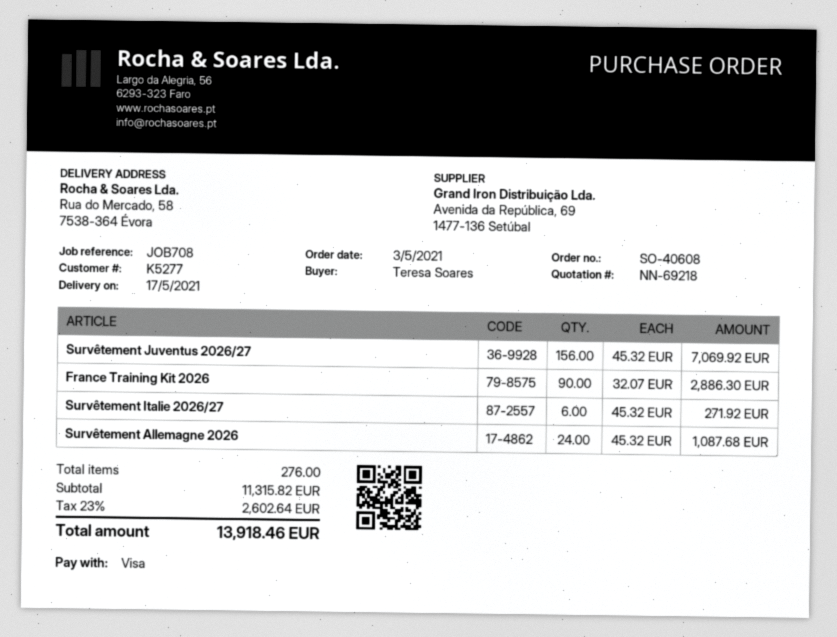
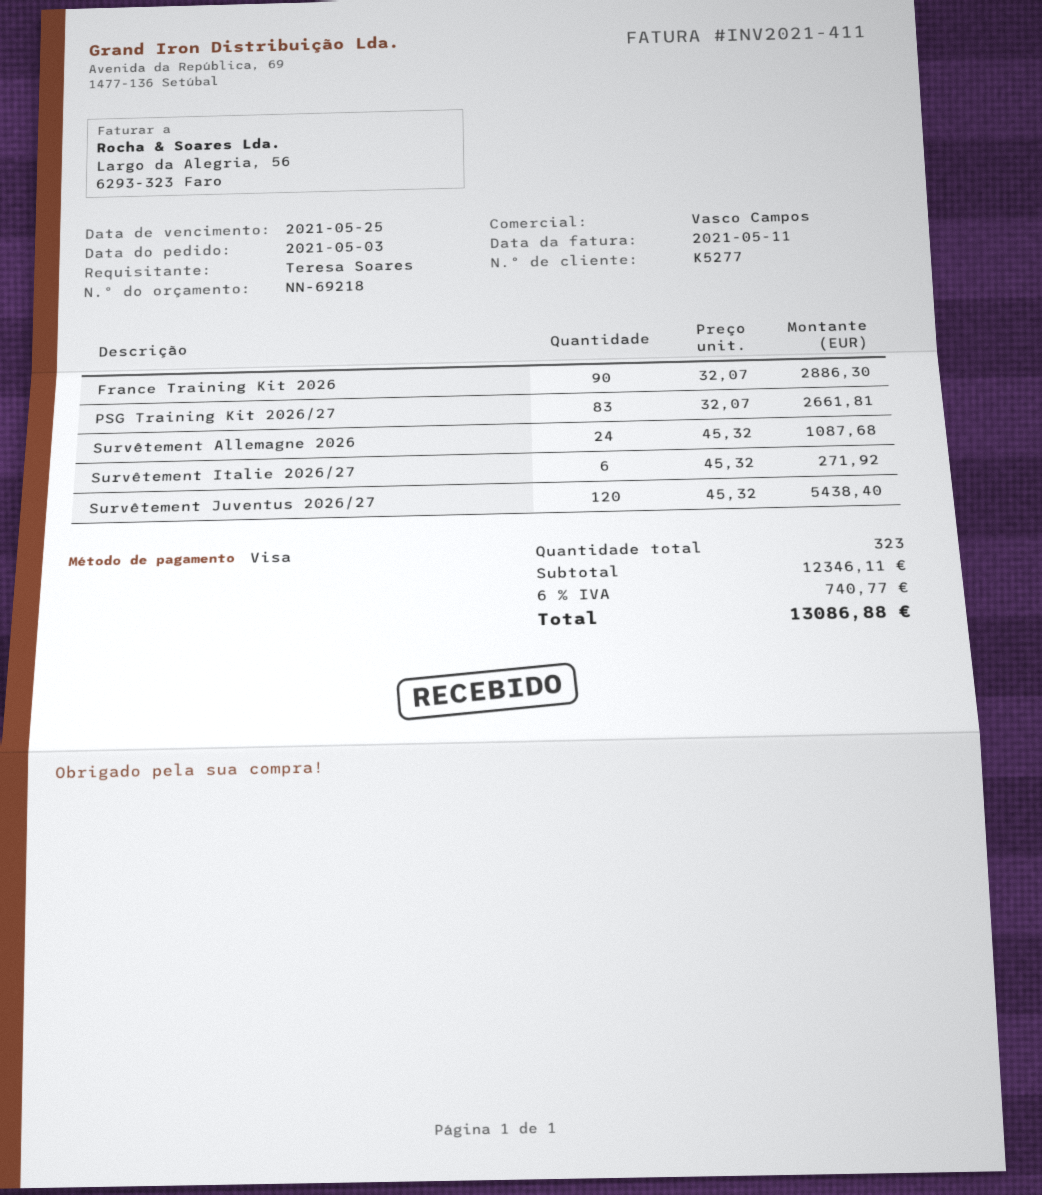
Survêtement Juventus 2026/27: 156 x 45.32 = 7069.92 -> 120 x 45.32 = 5438.40
PSG Training Kit 2026/27: none -> 83 x 32.07 = 2661.81
total quantity: 276 -> 323
subtotal: 11315.82 -> 12346.11
tax: 23% = 2602.64 -> 6% = 740.77
total: 13918.46 -> 13086.88

